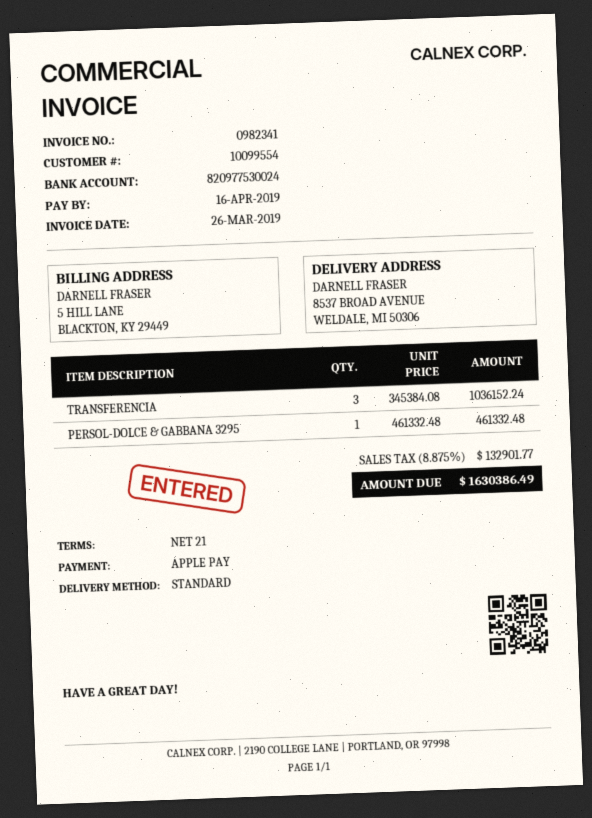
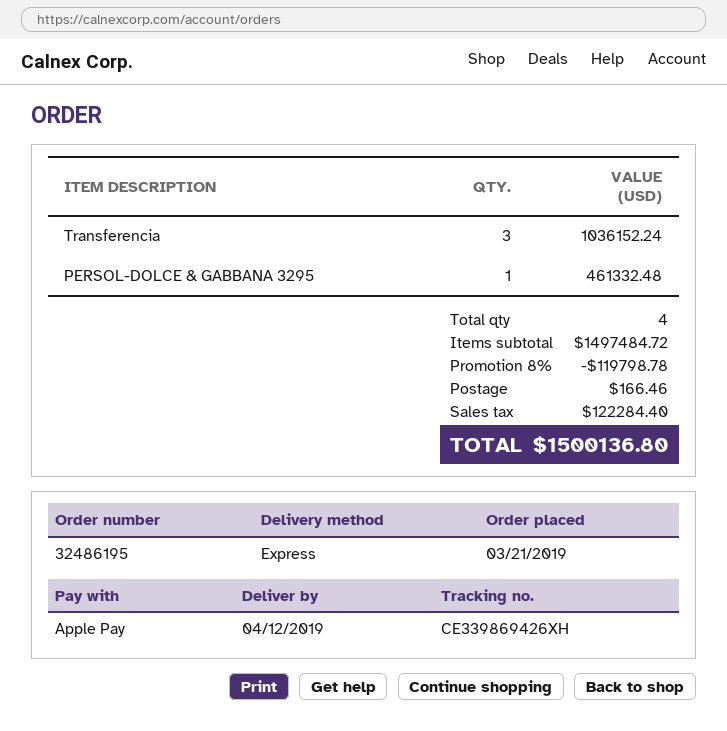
shipping method: standard -> express
discount: none -> 8% = 119798.78
shipping: none -> 166.46
tax: 132901.77 -> 122284.40
total: 1630386.49 -> 1500136.80

